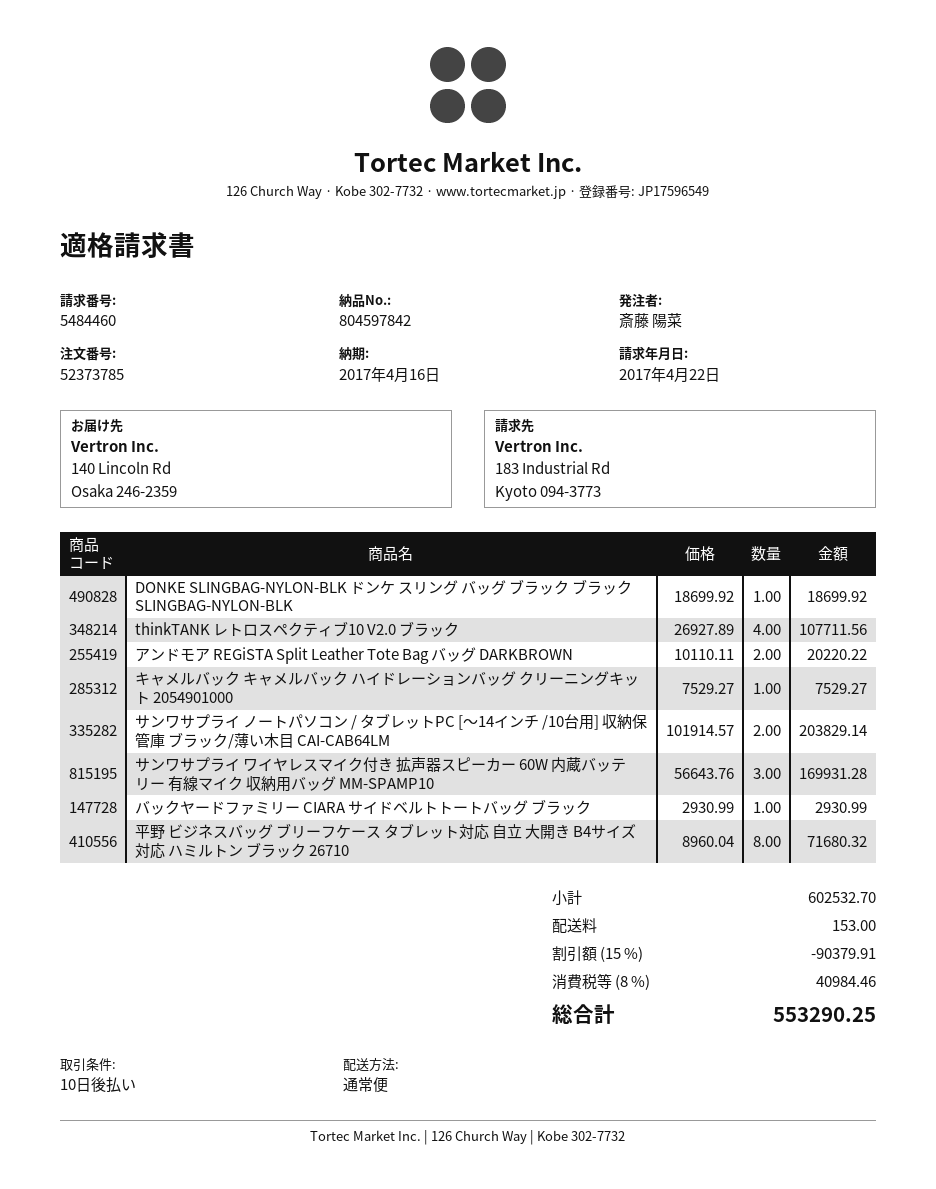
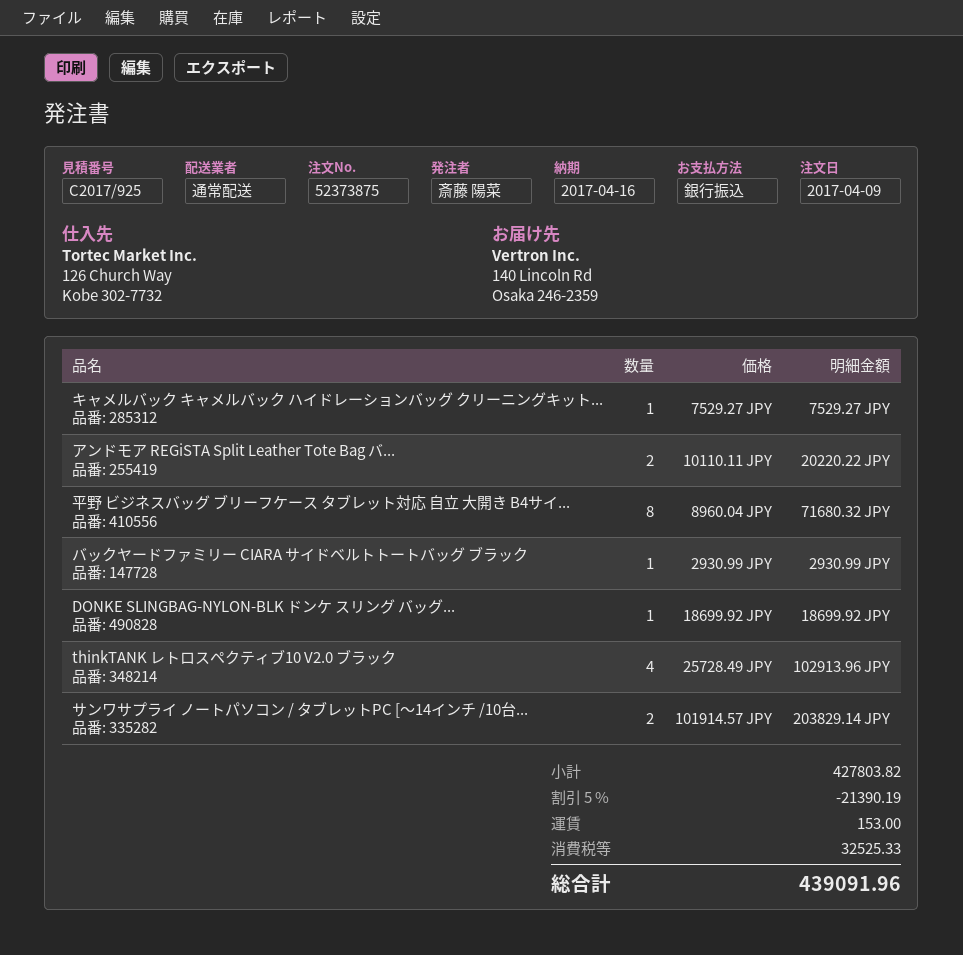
order number: 52373785 -> 52373875
thinkTANK レトロスペクティブ10 V2.0 ブラック: 4 x 26927.89 = 107711.56 -> 4 x 25728.49 = 102913.96
サンワサプライ ワイヤレスマイク付き 拡声器スピーカー 60W 内蔵バッテリー 有線マイク 収納用バッグ MM-SPAMP10: 3 x 56643.76 = 169931.28 -> none
subtotal: 602532.70 -> 427803.82
discount: 15% = 90379.91 -> 5% = 21390.19
tax: 40984.46 -> 32525.33
total: 553290.25 -> 439091.96

